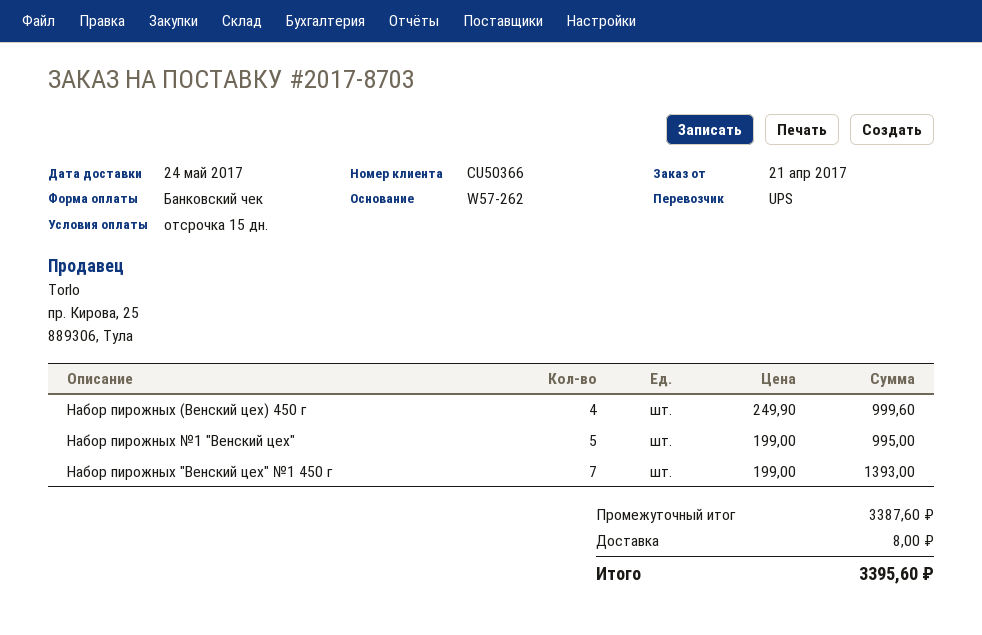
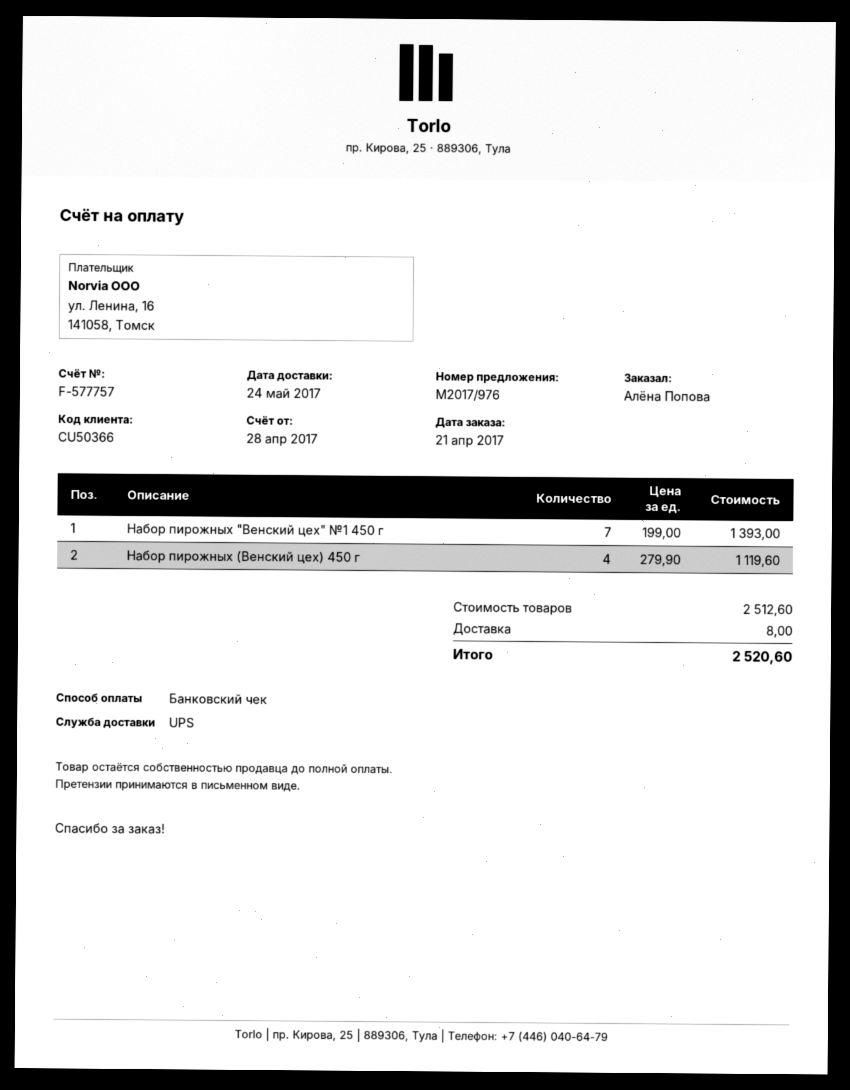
Набор пирожных (Венский цех) 450 г: 4 x 249.90 = 999.60 -> 4 x 279.90 = 1119.60
Набор пирожных №1 "Венский цех": 5 x 199.00 = 995.00 -> none
subtotal: 3387.60 -> 2512.60
total: 3395.60 -> 2520.60

